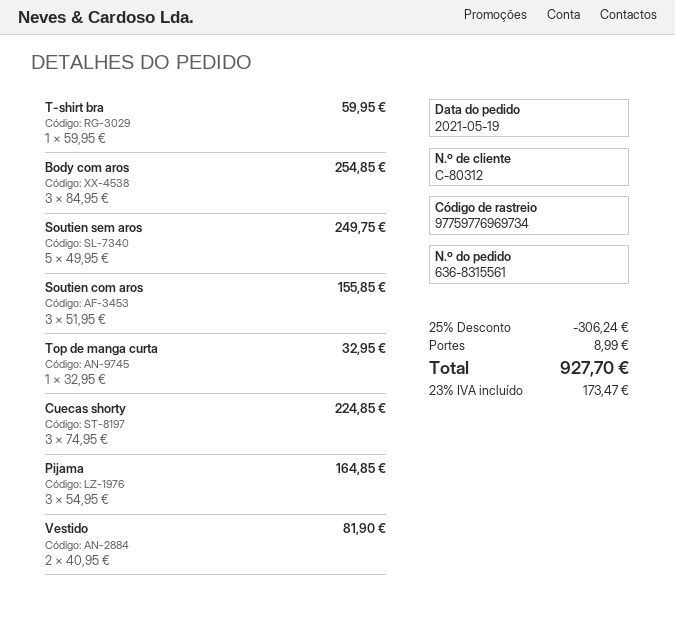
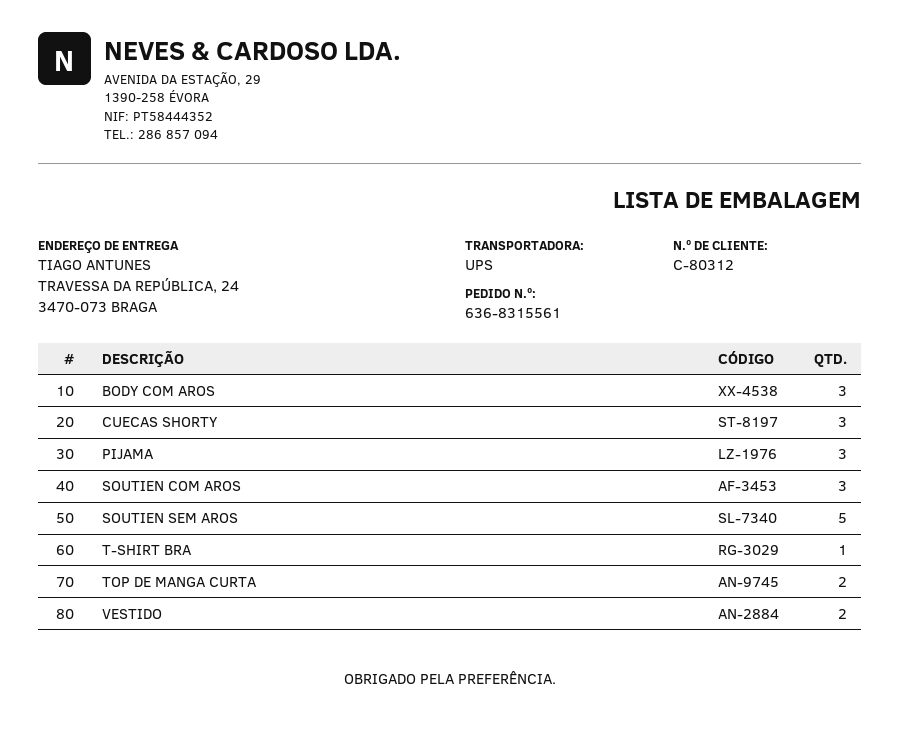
Top de manga curta: 1 -> 2

